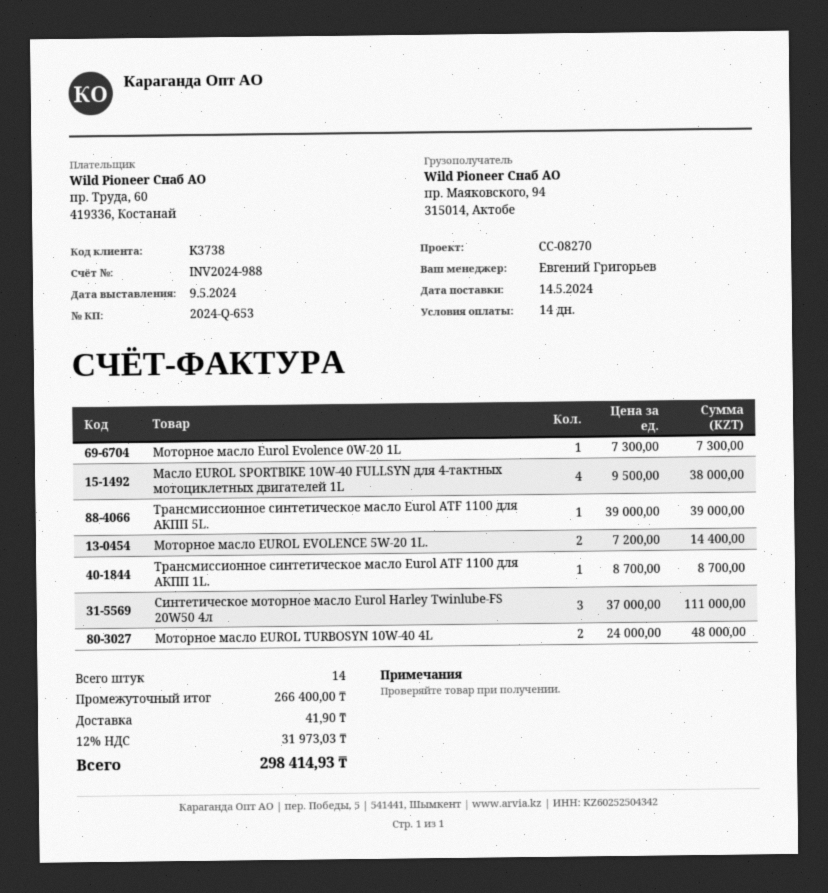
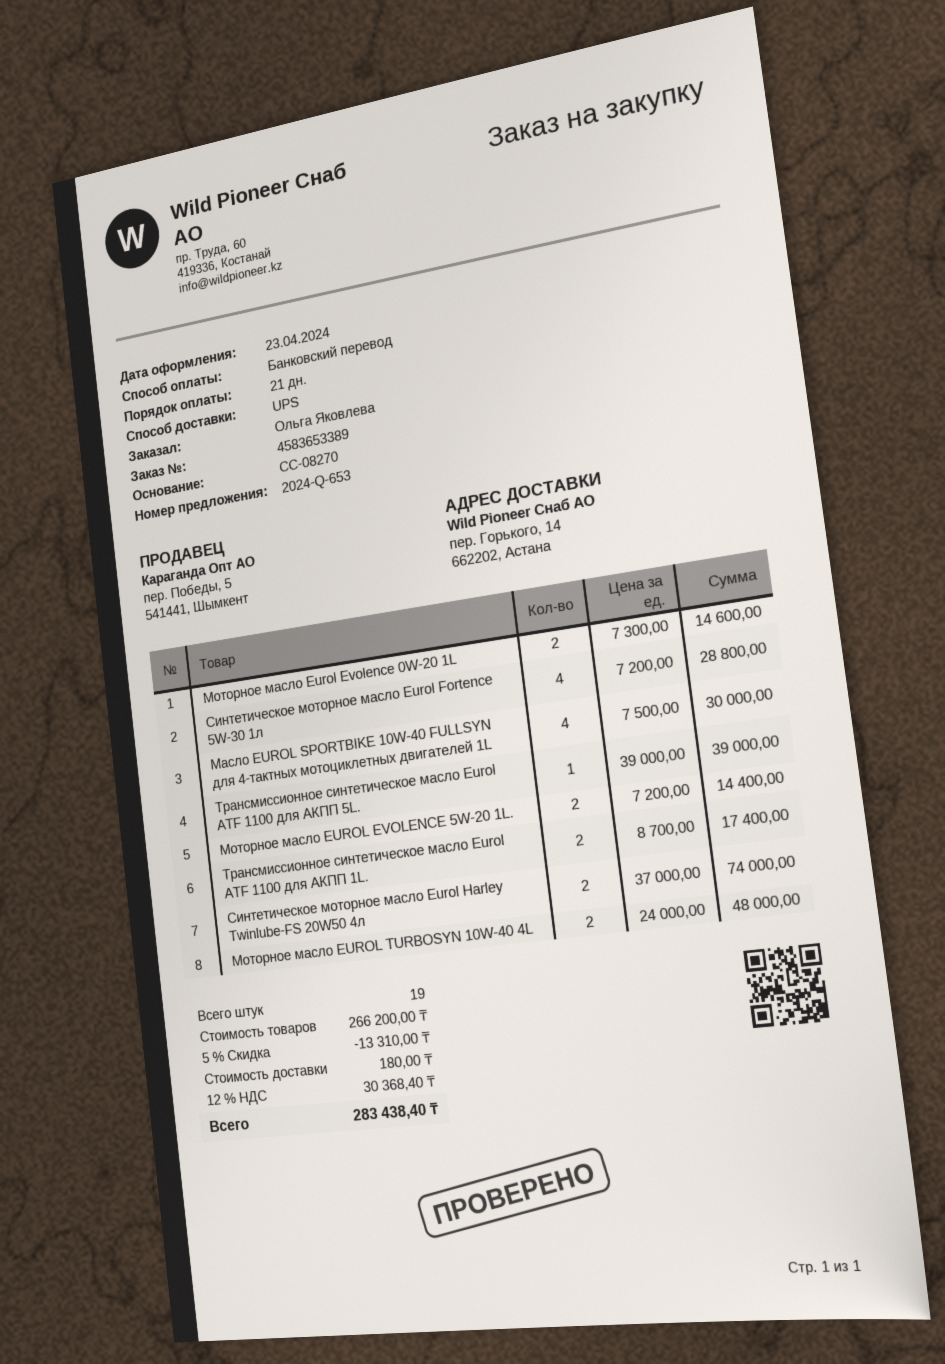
payment terms: 14 days -> 21 days
ship to: пр. Маяковского, 94, 315014, Актобе -> пер. Горького, 14, 662202, Астана
Моторное масло Eurol Evolence 0W-20 1L: 1 x 7300.00 = 7300.00 -> 2 x 7300.00 = 14600.00
Масло EUROL SPORTBIKE 10W-40 FULLSYN для 4-тактных мотоциклетных двигателей 1L: 4 x 9500.00 = 38000.00 -> 4 x 7500.00 = 30000.00
Трансмиссионное синтетическое масло Eurol ATF 1100 для АКПП 1L.: 1 x 8700.00 = 8700.00 -> 2 x 8700.00 = 17400.00
Синтетическое моторное масло Eurol Harley Twinlube-FS 20W50 4л: 3 x 37000.00 = 111000.00 -> 2 x 37000.00 = 74000.00
Синтетическое моторное масло Eurol Fortence 5W-30 1л: none -> 4 x 7200.00 = 28800.00
total quantity: 14 -> 19
subtotal: 266400.00 -> 266200.00
discount: none -> 5% = 13310.00
shipping: 41.90 -> 180.00
tax: 12% = 31973.03 -> 12% = 30368.40
total: 298414.93 -> 283438.40

